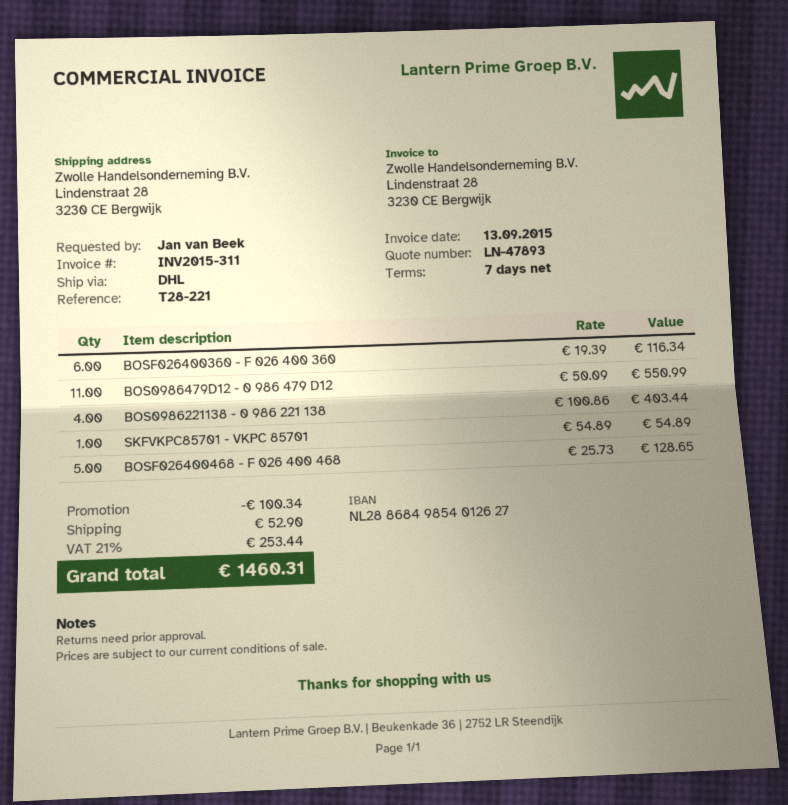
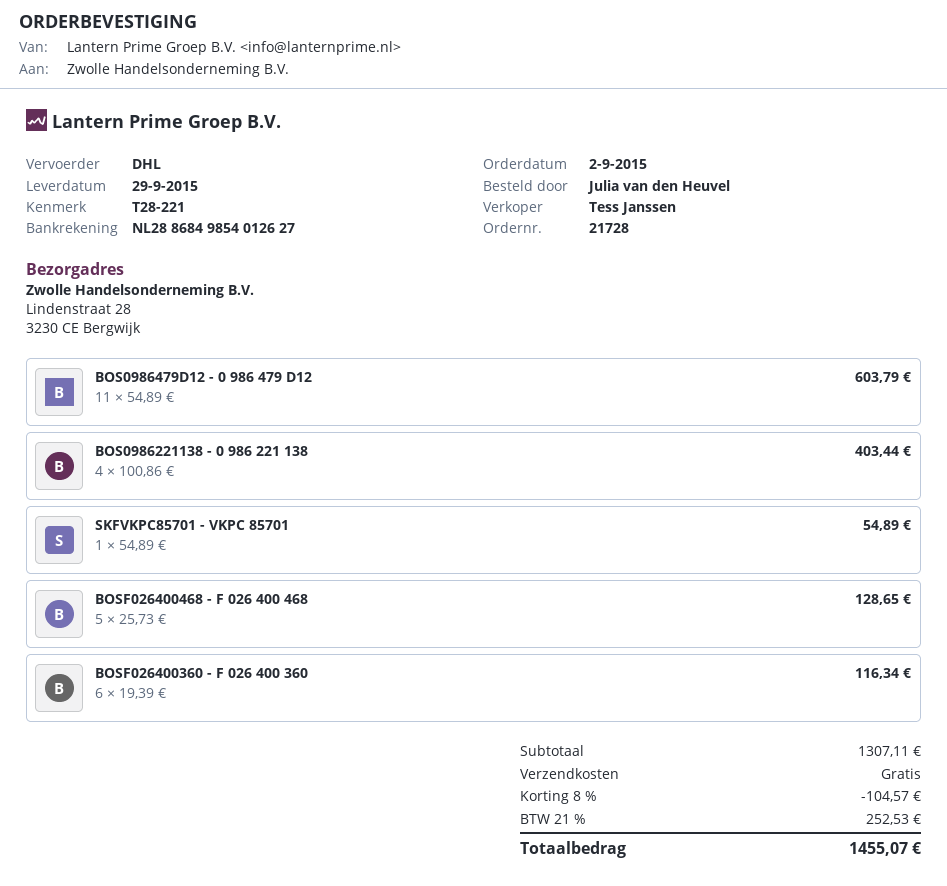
ordered by: Jan van Beek -> Julia van den Heuvel
BOS0986479D12 - 0 986 479 D12: 11 x 50.09 = 550.99 -> 11 x 54.89 = 603.79
discount: 100.34 -> 104.57
shipping: 52.90 -> 0.00
tax: 21% = 253.44 -> 21% = 252.53
total: 1460.31 -> 1455.07

